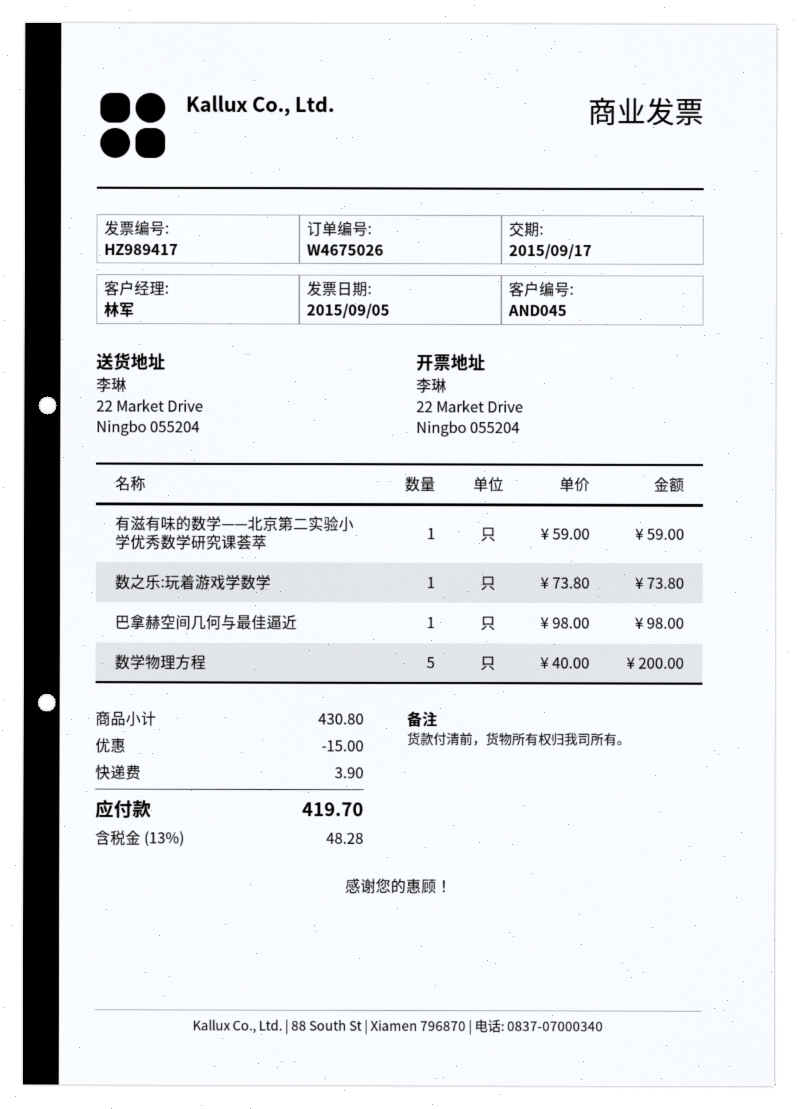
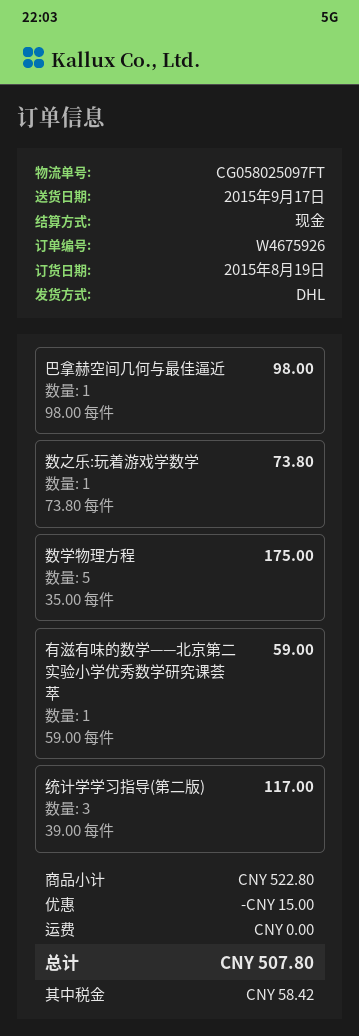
order number: W4675026 -> W4675926
数学物理方程: 5 x 40.00 = 200.00 -> 5 x 35.00 = 175.00
统计学学习指导(第二版): none -> 3 x 39.00 = 117.00
subtotal: 430.80 -> 522.80
shipping: 3.90 -> 0.00
tax: 48.28 -> 58.42
total: 419.70 -> 507.80

